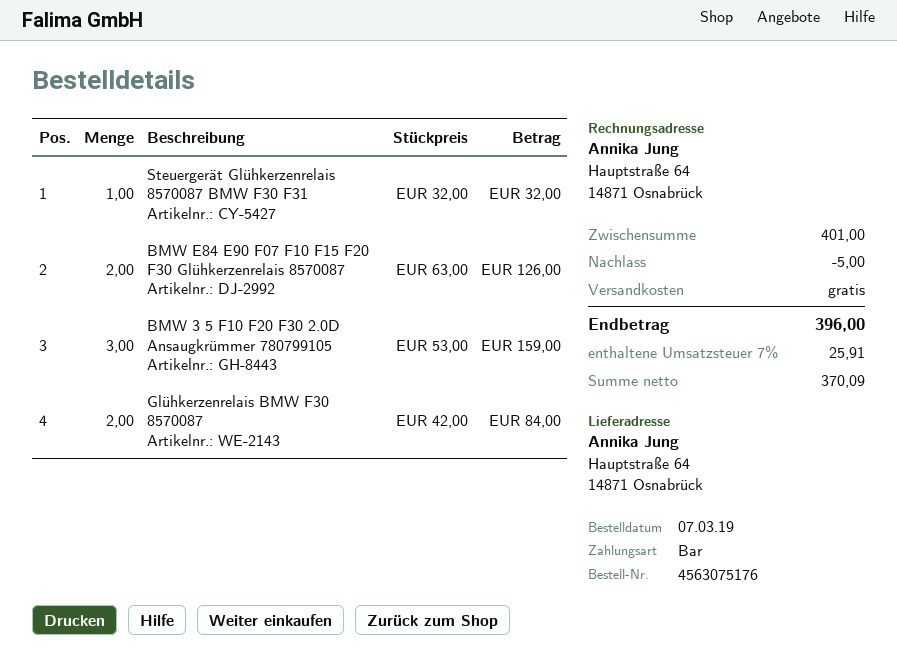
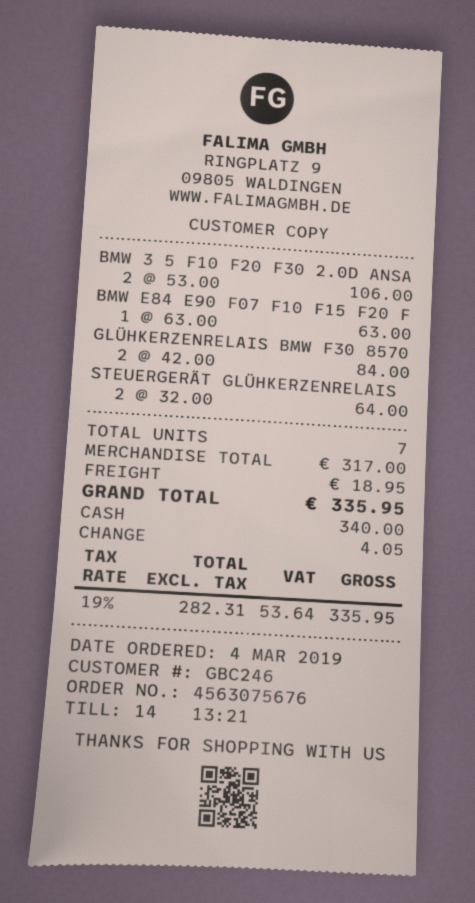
order number: 4563075176 -> 4563075676
order date: 2019-03-07 -> 2019-03-04
Steuergerät Glühkerzenrelais 8570087 BMW F30 F31: 1 x 32.00 = 32.00 -> 2 x 32.00 = 64.00
BMW E84 E90 F07 F10 F15 F20 F30 Glühkerzenrelais 8570087: 2 x 63.00 = 126.00 -> 1 x 63.00 = 63.00
BMW 3 5 F10 F20 F30 2.0D Ansaugkrümmer 780799105: 3 x 53.00 = 159.00 -> 2 x 53.00 = 106.00
subtotal: 401.00 -> 317.00
discount: 5.00 -> none
shipping: 0.00 -> 18.95
net: 370.09 -> 282.31
tax: 7% = 25.91 -> 19% = 53.64
total: 396.00 -> 335.95

